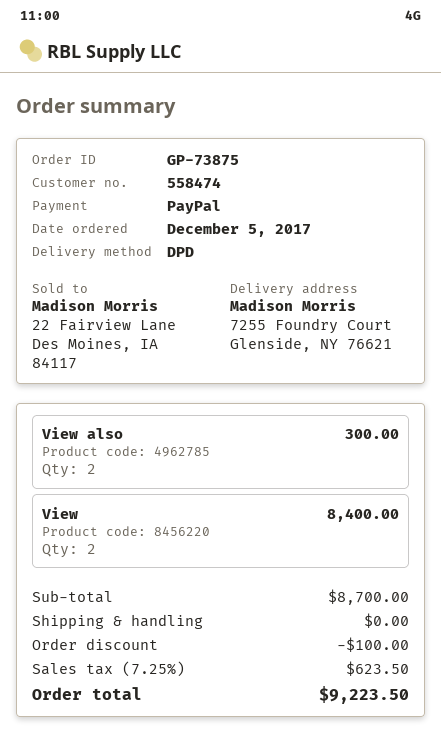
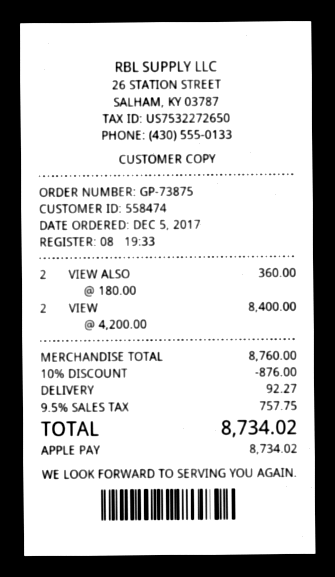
payment method: PayPal -> Apple Pay
View also: 2 for 300.00 -> 2 for 360.00
subtotal: 8700.00 -> 8760.00
discount: 100.00 -> 876.00
shipping: 0.00 -> 92.27
tax: 7.25% = 623.50 -> 9.5% = 757.75
total: 9223.50 -> 8734.02

